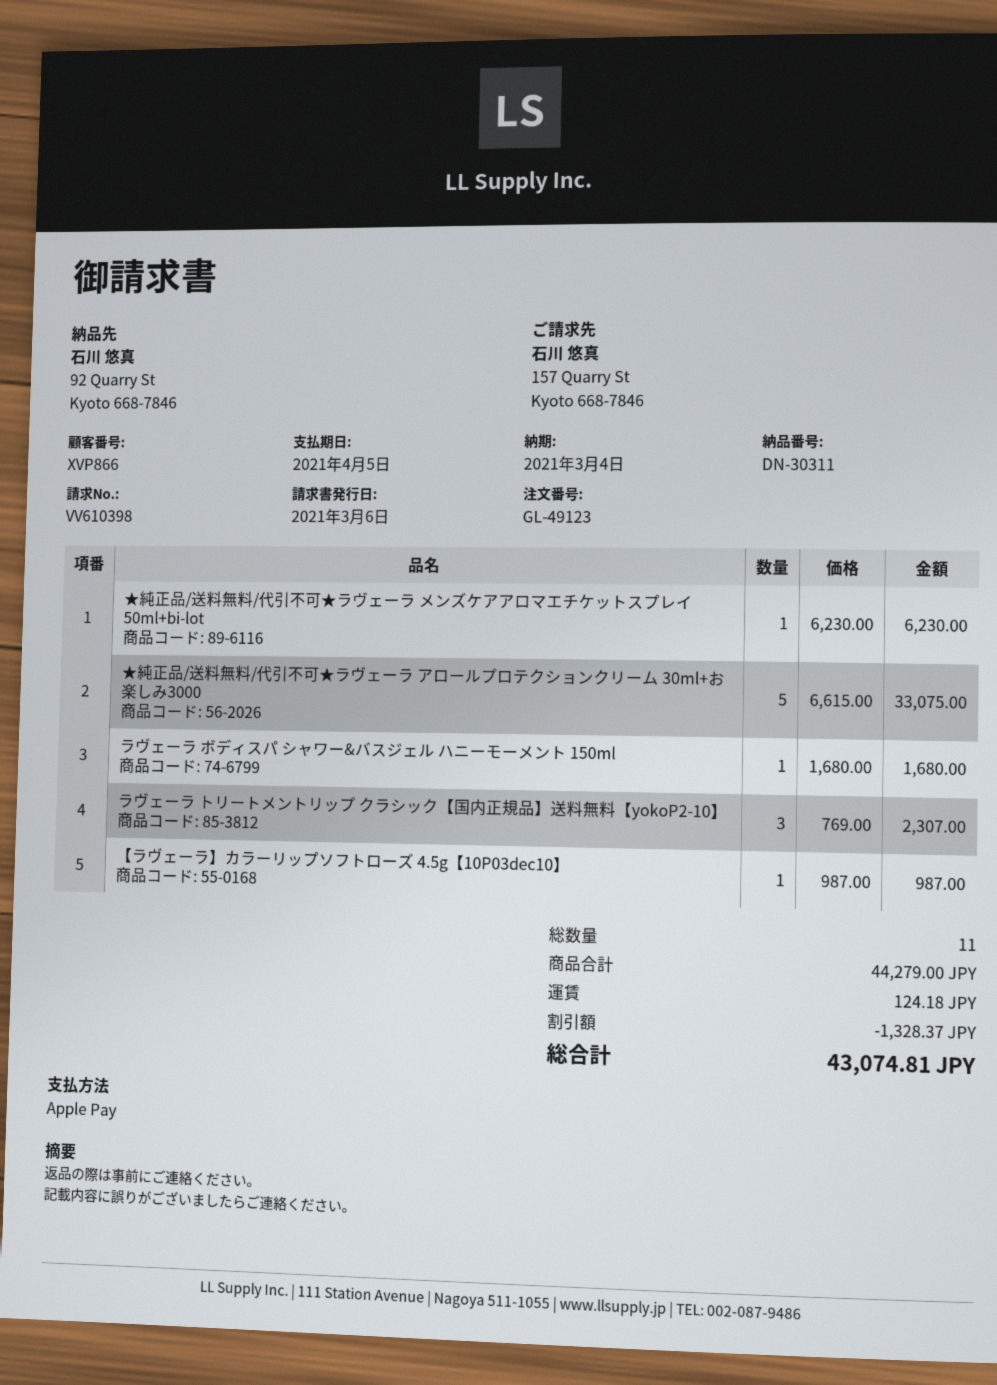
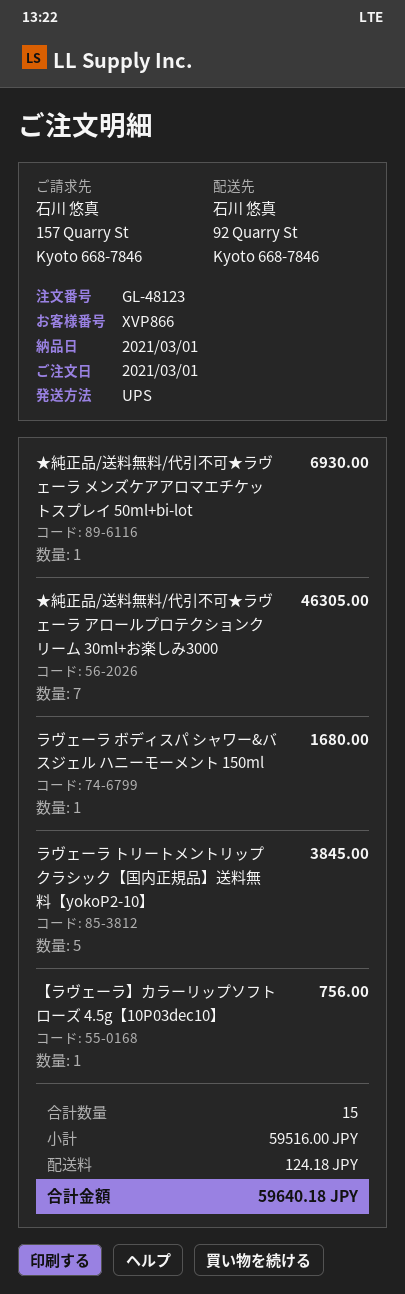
order number: GL-49123 -> GL-48123
delivery date: 2021-03-04 -> 2021-03-01
★純正品/送料無料/代引不可★ラヴェーラ メンズケアアロマエチケットスプレイ 50ml+bi-lot: 1 for 6230.00 -> 1 for 6930.00
★純正品/送料無料/代引不可★ラヴェーラ アロールプロテクションクリーム 30ml+お楽しみ3000: 5 for 33075.00 -> 7 for 46305.00
ラヴェーラ トリートメントリップ クラシック【国内正規品】送料無料【yokoP2-10】: 3 for 2307.00 -> 5 for 3845.00
【ラヴェーラ】カラーリップソフトローズ 4.5g【10P03dec10】: 1 for 987.00 -> 1 for 756.00
total quantity: 11 -> 15
subtotal: 44279.00 -> 59516.00
discount: 1328.37 -> none
total: 43074.81 -> 59640.18

